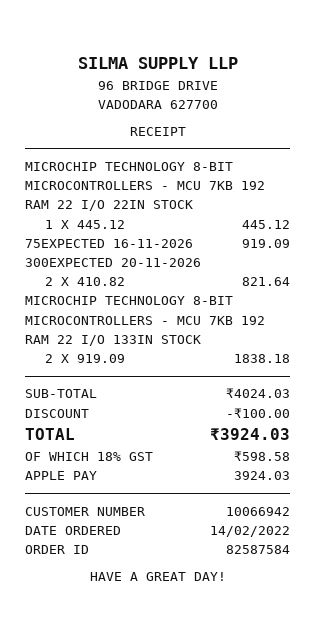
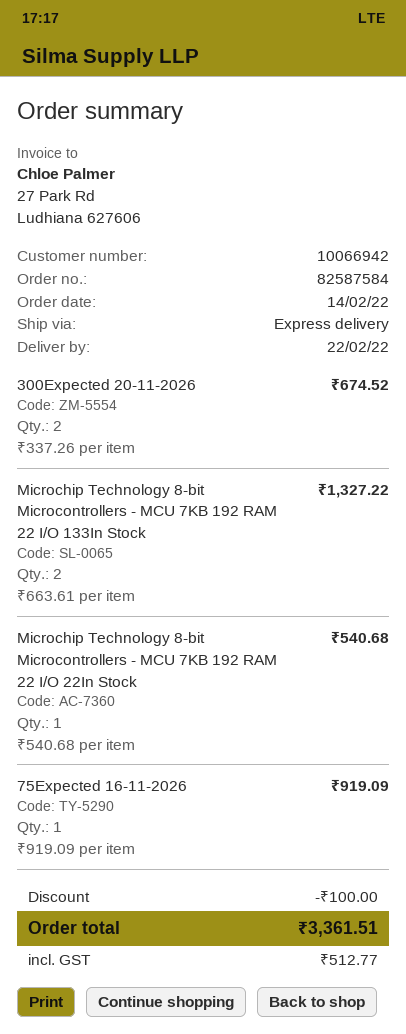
MICROCHIP TECHNOLOGY 8-BIT MICROCONTROLLERS - MCU 7KB 192 RAM 22 I/O 22IN STOCK: 1 x 445.12 = 445.12 -> 1 x 540.68 = 540.68
300EXPECTED 20-11-2026: 2 x 410.82 = 821.64 -> 2 x 337.26 = 674.52
MICROCHIP TECHNOLOGY 8-BIT MICROCONTROLLERS - MCU 7KB 192 RAM 22 I/O 133IN STOCK: 2 x 919.09 = 1838.18 -> 2 x 663.61 = 1327.22
tax: 598.58 -> 512.77
total: 3924.03 -> 3361.51

